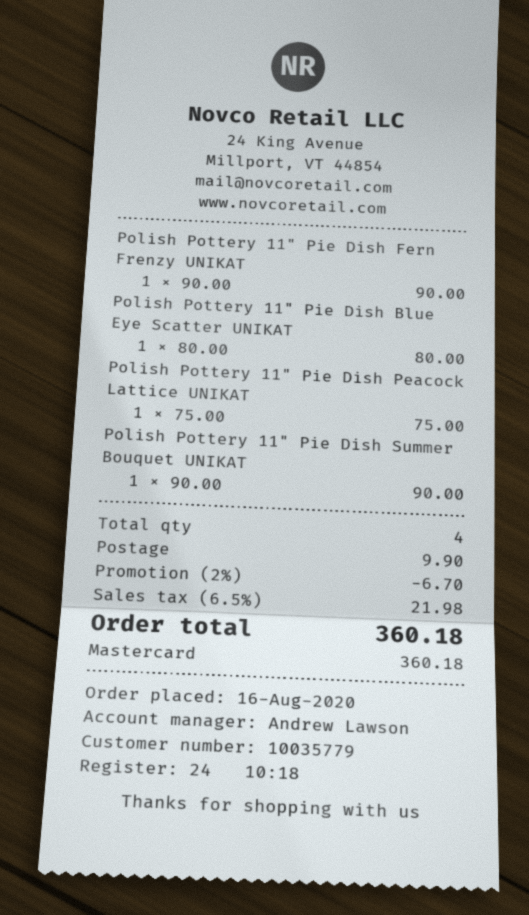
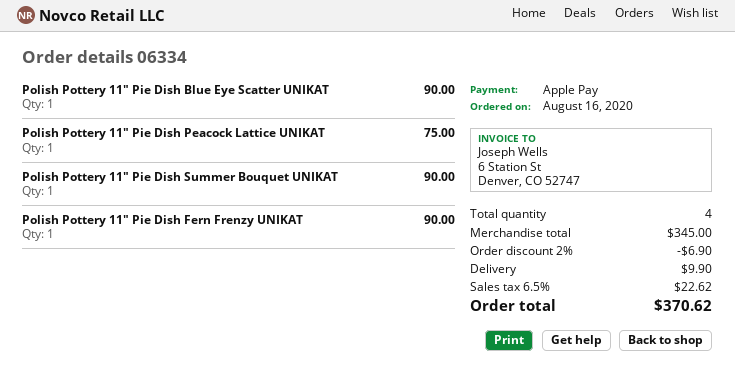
payment method: Mastercard -> Apple Pay
Polish Pottery 11" Pie Dish Blue Eye Scatter UNIKAT: 1 for 80.00 -> 1 for 90.00
discount: 2% = 6.70 -> 2% = 6.90
tax: 6.5% = 21.98 -> 6.5% = 22.62
total: 360.18 -> 370.62

